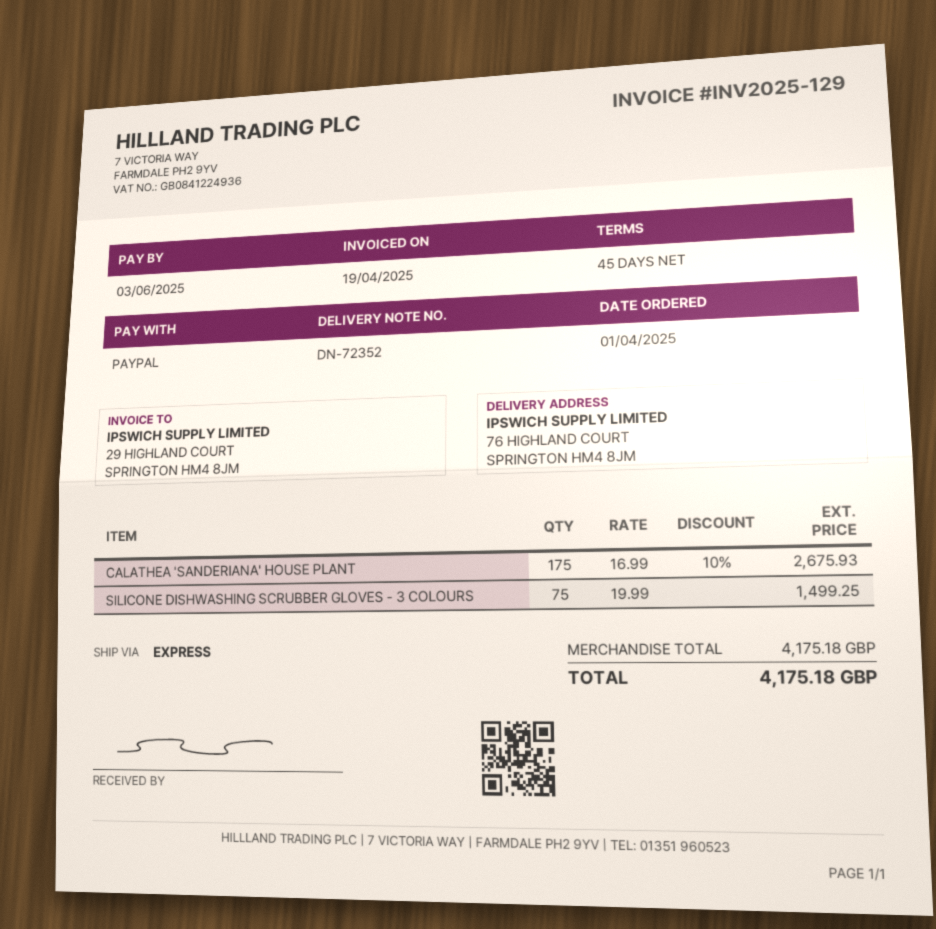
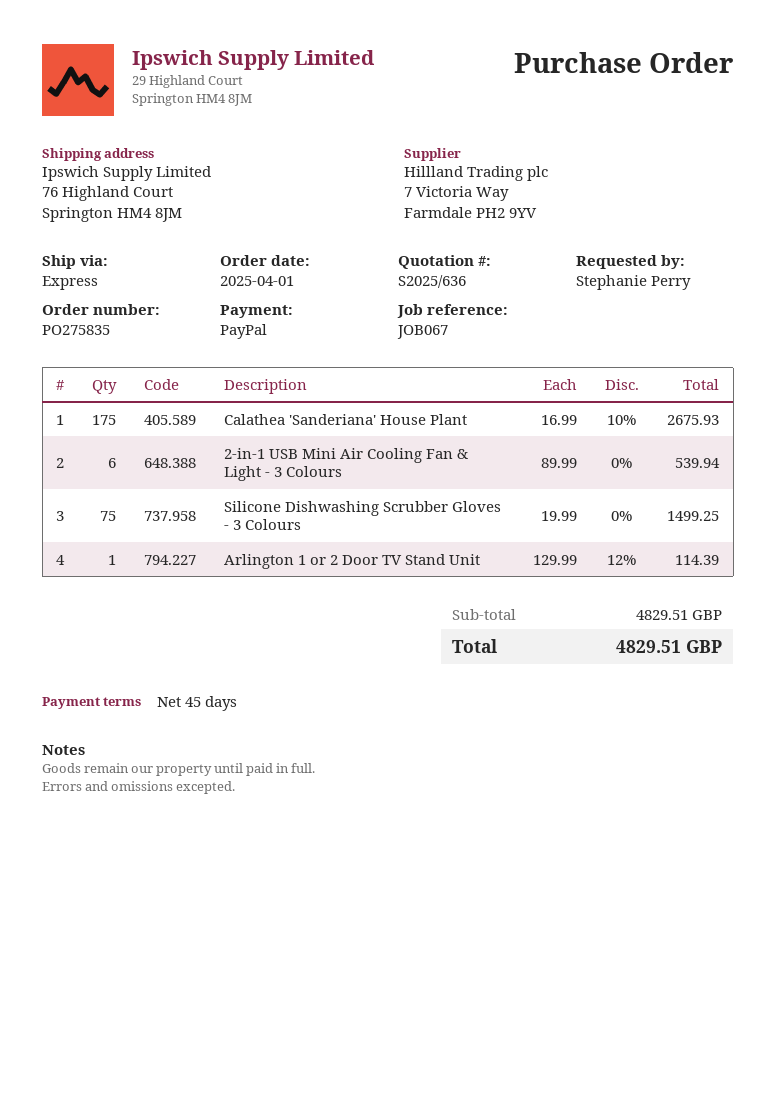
2-in-1 USB Mini Air Cooling Fan & Light - 3 Colours: none -> 6 x 89.99 = 539.94
Arlington 1 or 2 Door TV Stand Unit: none -> 1 x 129.99 - 12% = 114.39
subtotal: 4175.18 -> 4829.51
total: 4175.18 -> 4829.51

